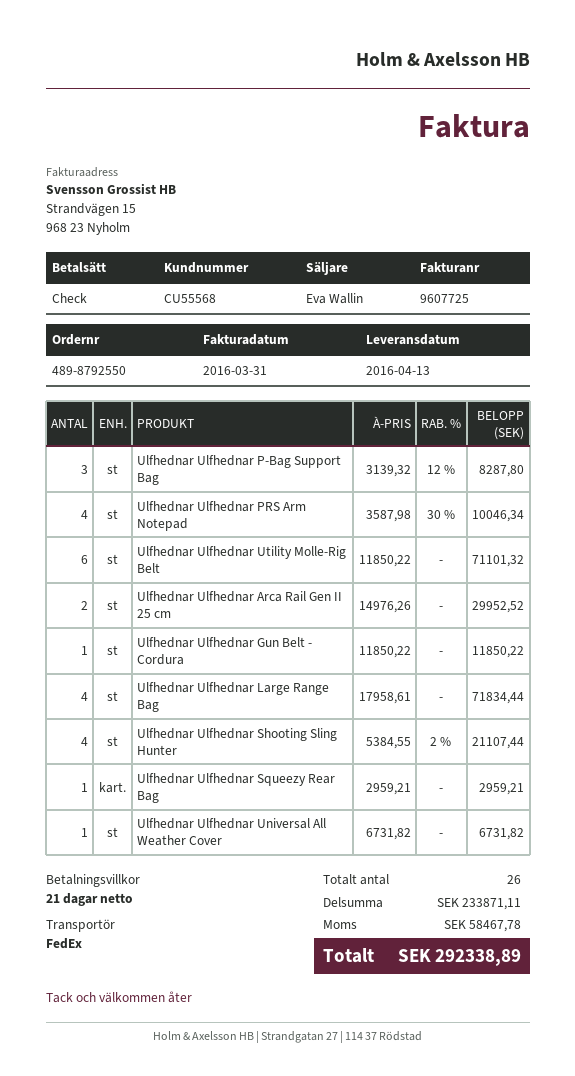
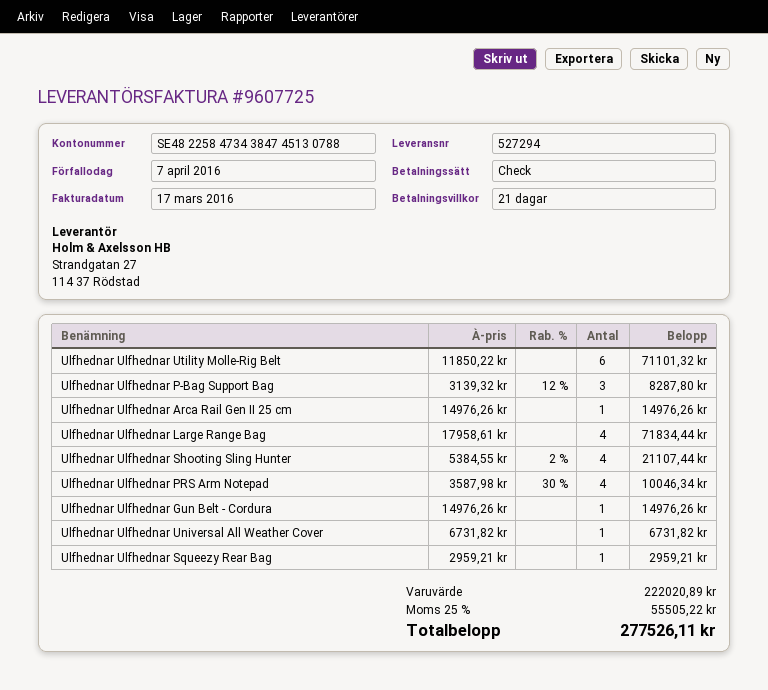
invoice date: 2016-03-31 -> 2016-03-17
Ulfhednar Ulfhednar Arca Rail Gen II 25 cm: 2 x 14976.26 = 29952.52 -> 1 x 14976.26 = 14976.26
Ulfhednar Ulfhednar Gun Belt - Cordura: 1 x 11850.22 = 11850.22 -> 1 x 14976.26 = 14976.26
subtotal: 233871.11 -> 222020.89
tax: 58467.78 -> 55505.22
total: 292338.89 -> 277526.11

